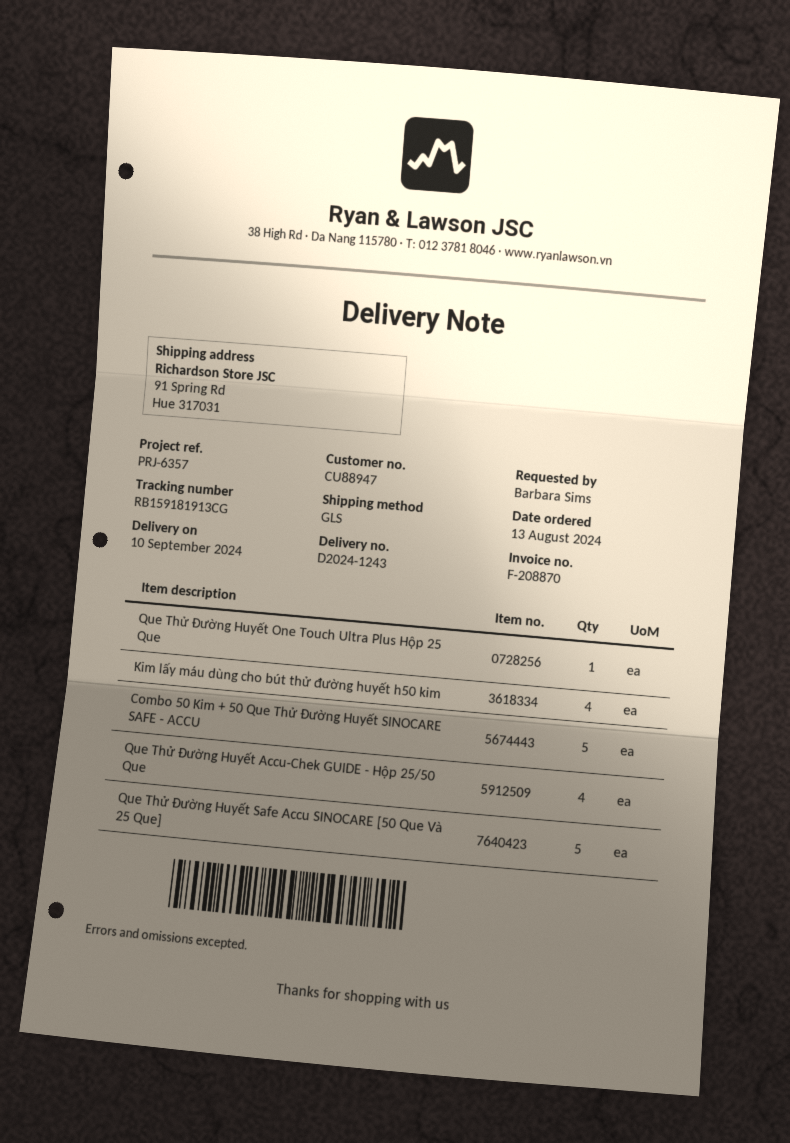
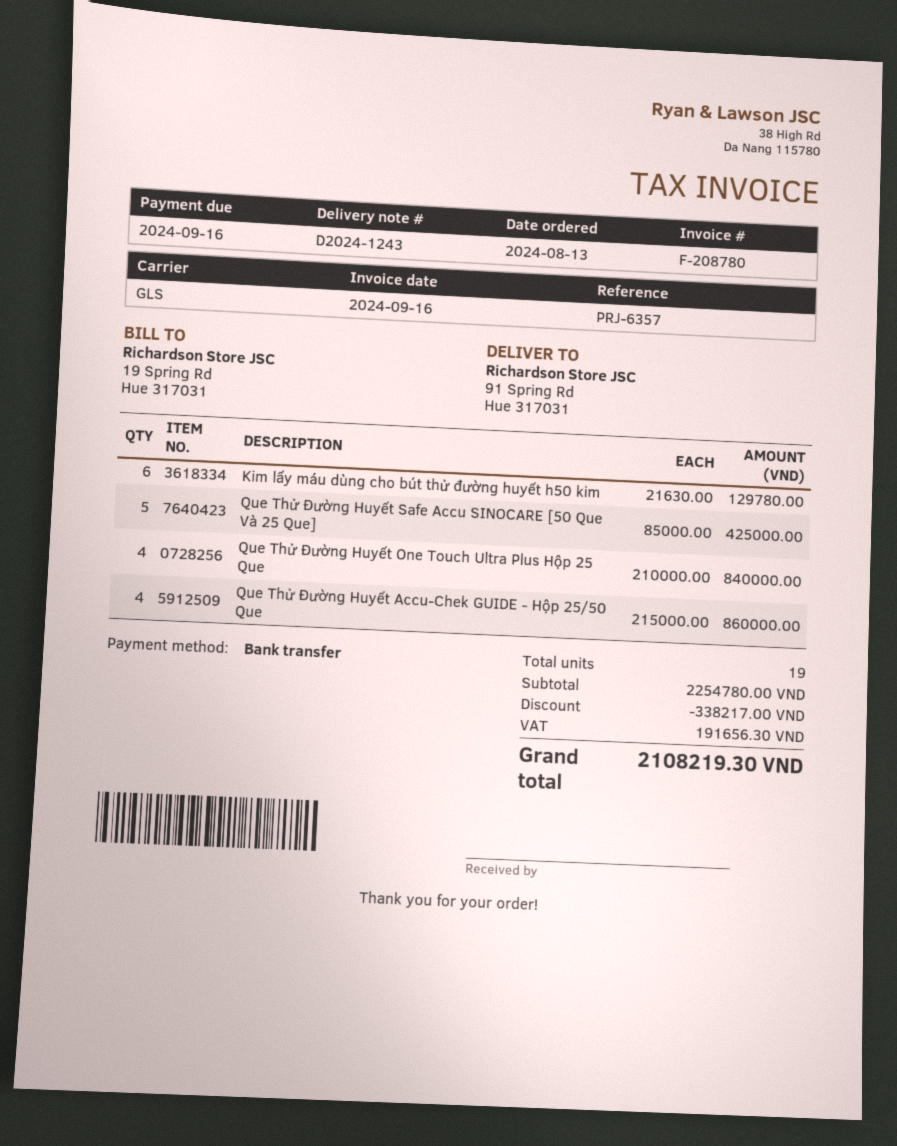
invoice number: F-208870 -> F-208780
Que Thử Đường Huyết One Touch Ultra Plus Hộp 25 Que: 1 -> 4
Kim lấy máu dùng cho bút thử đường huyết h50 kim: 4 -> 6
Combo 50 Kim + 50 Que Thử Đường Huyết SINOCARE SAFE - ACCU: 5 -> none

